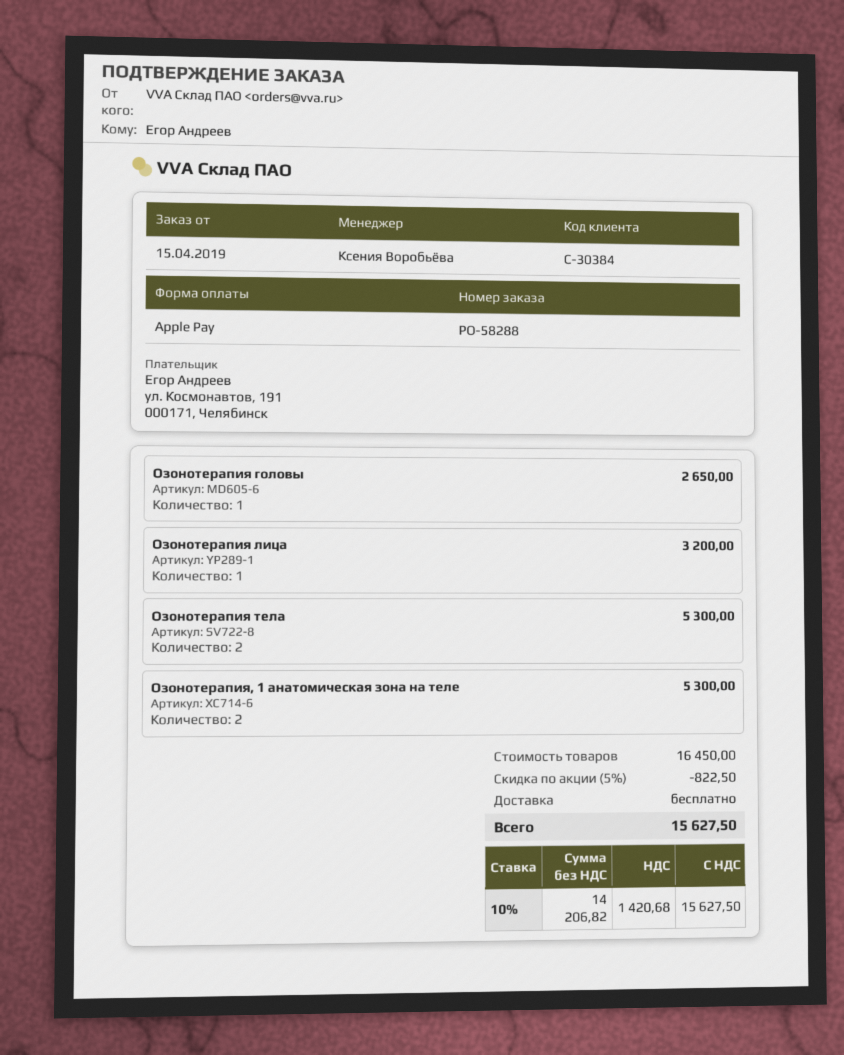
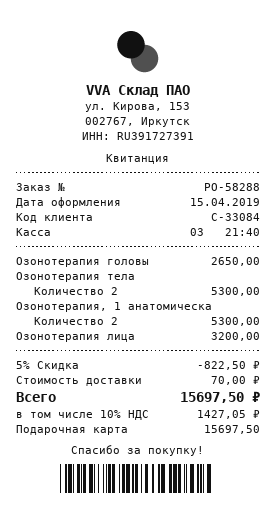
customer number: C-30384 -> C-33084
payment method: Apple Pay -> gift card
shipping: 0.00 -> 70.00
tax: 10% = 1420.68 -> 10% = 1427.05
total: 15627.50 -> 15697.50

